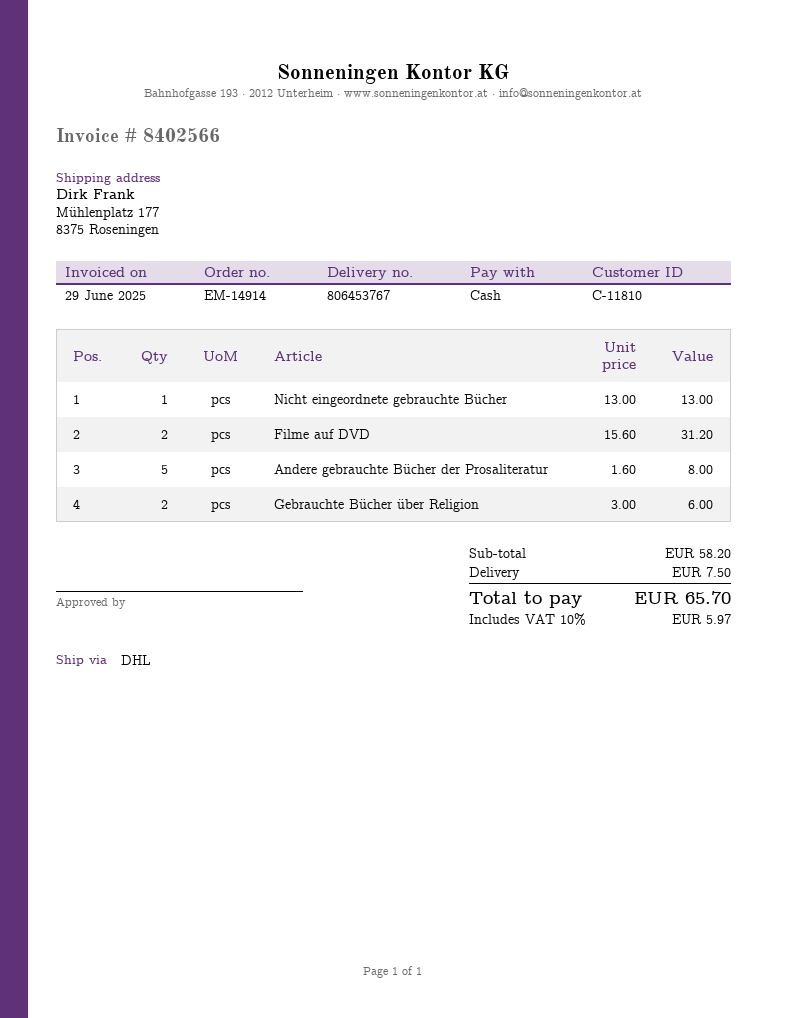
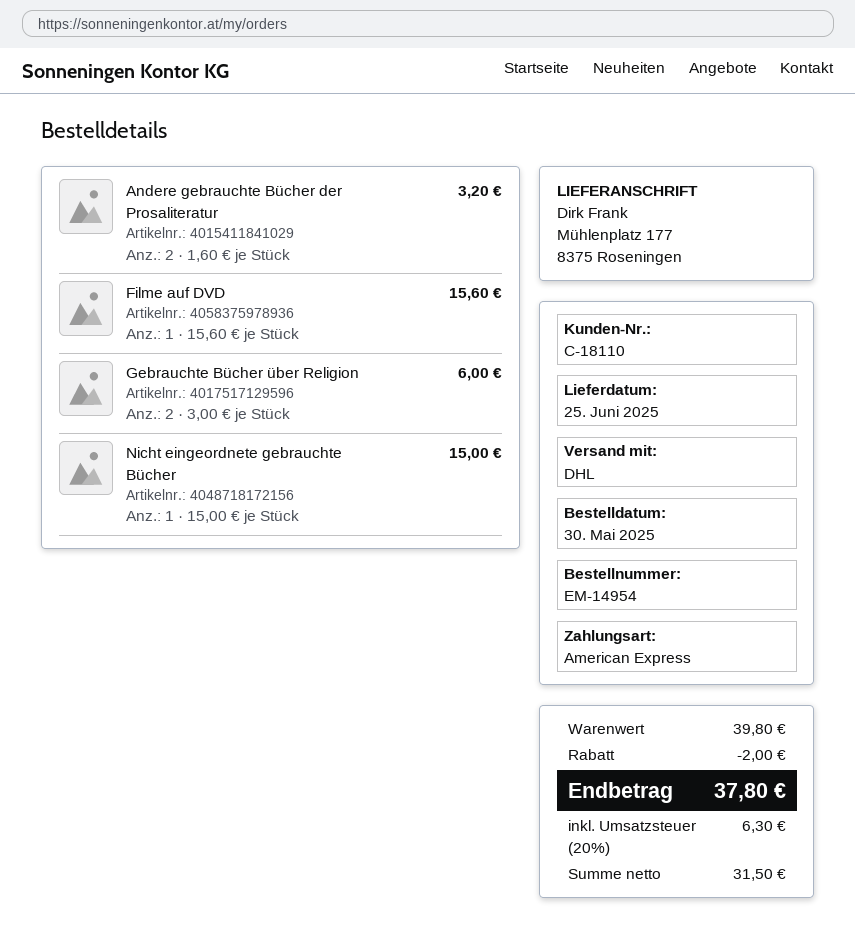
order number: EM-14914 -> EM-14954
customer number: C-11810 -> C-18110
payment method: cash -> American Express
Nicht eingeordnete gebrauchte Bücher: 1 x 13.00 = 13.00 -> 1 x 15.00 = 15.00
Filme auf DVD: 2 x 15.60 = 31.20 -> 1 x 15.60 = 15.60
Andere gebrauchte Bücher der Prosaliteratur: 5 x 1.60 = 8.00 -> 2 x 1.60 = 3.20
subtotal: 58.20 -> 39.80
discount: none -> 2.00
shipping: 7.50 -> none
tax: 10% = 5.97 -> 20% = 6.30
total: 65.70 -> 37.80

